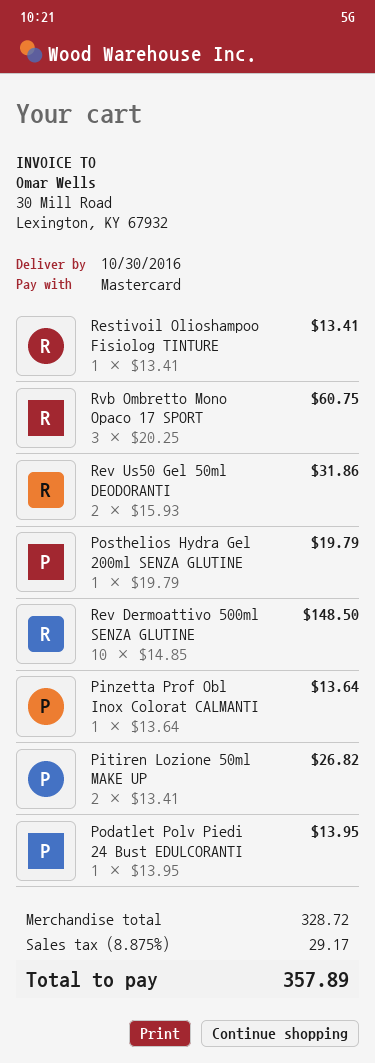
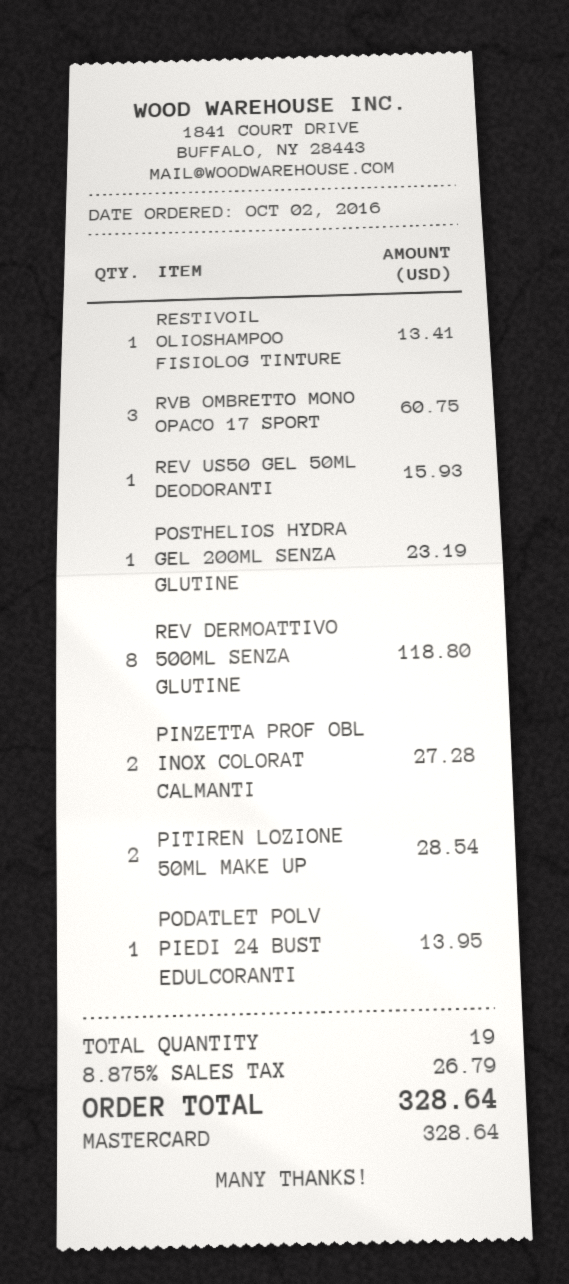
Rev Us50 Gel 50ml DEODORANTI: 2 for 31.86 -> 1 for 15.93
Posthelios Hydra Gel 200ml SENZA GLUTINE: 1 for 19.79 -> 1 for 23.19
Rev Dermoattivo 500ml SENZA GLUTINE: 10 for 148.50 -> 8 for 118.80
Pinzetta Prof Obl Inox Colorat CALMANTI: 1 for 13.64 -> 2 for 27.28
Pitiren Lozione 50ml MAKE UP: 2 for 26.82 -> 2 for 28.54
tax: 8.875% = 29.17 -> 8.875% = 26.79
total: 357.89 -> 328.64

